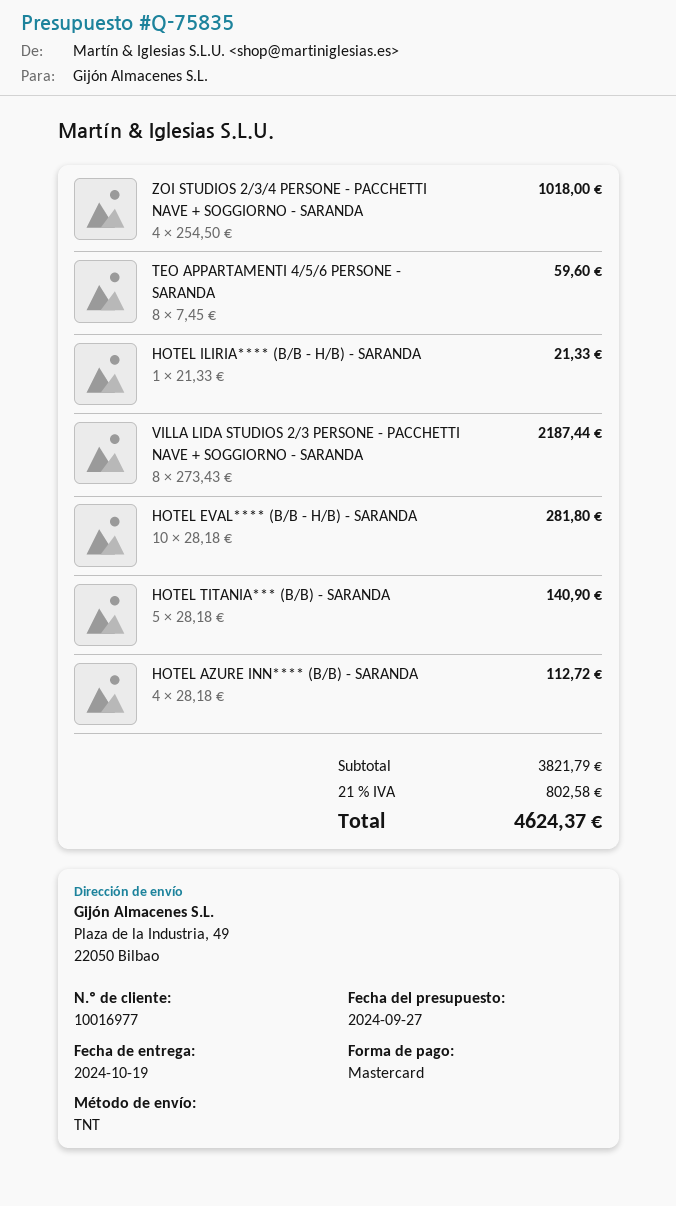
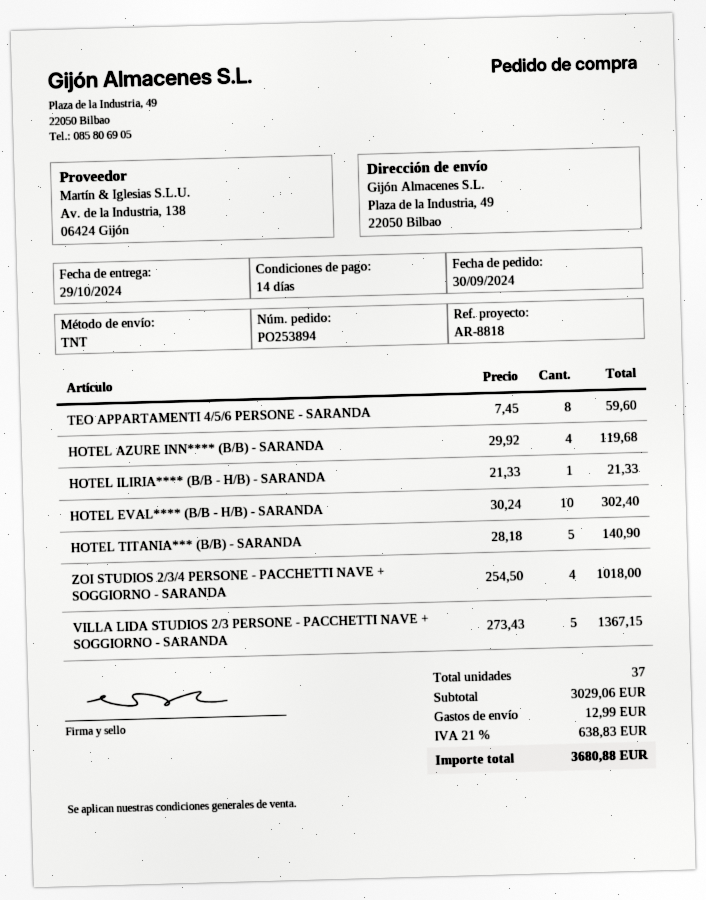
delivery date: 2024-10-19 -> 2024-10-29
VILLA LIDA STUDIOS 2/3 PERSONE - PACCHETTI NAVE + SOGGIORNO - SARANDA: 8 x 273.43 = 2187.44 -> 5 x 273.43 = 1367.15
HOTEL EVAL**** (B/B - H/B) - SARANDA: 10 x 28.18 = 281.80 -> 10 x 30.24 = 302.40
HOTEL AZURE INN**** (B/B) - SARANDA: 4 x 28.18 = 112.72 -> 4 x 29.92 = 119.68
subtotal: 3821.79 -> 3029.06
shipping: none -> 12.99
tax: 21% = 802.58 -> 21% = 638.83
total: 4624.37 -> 3680.88

